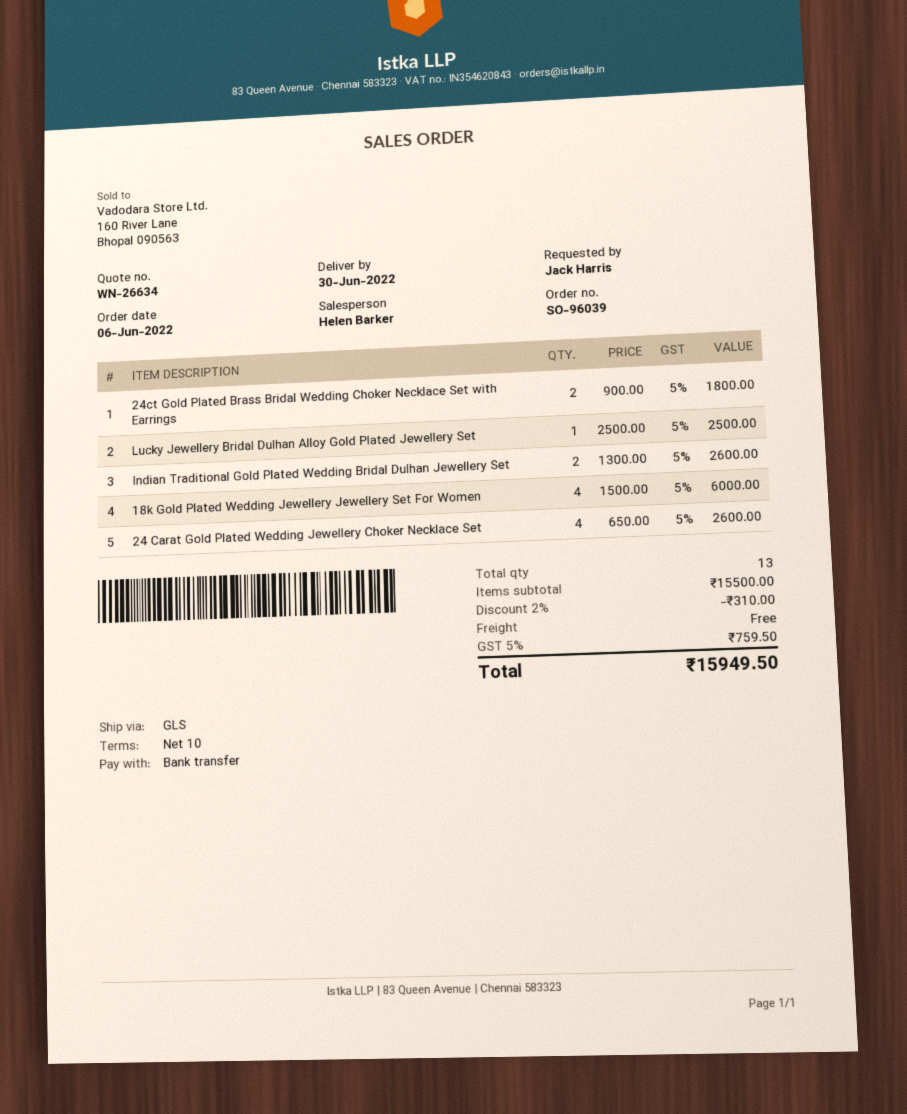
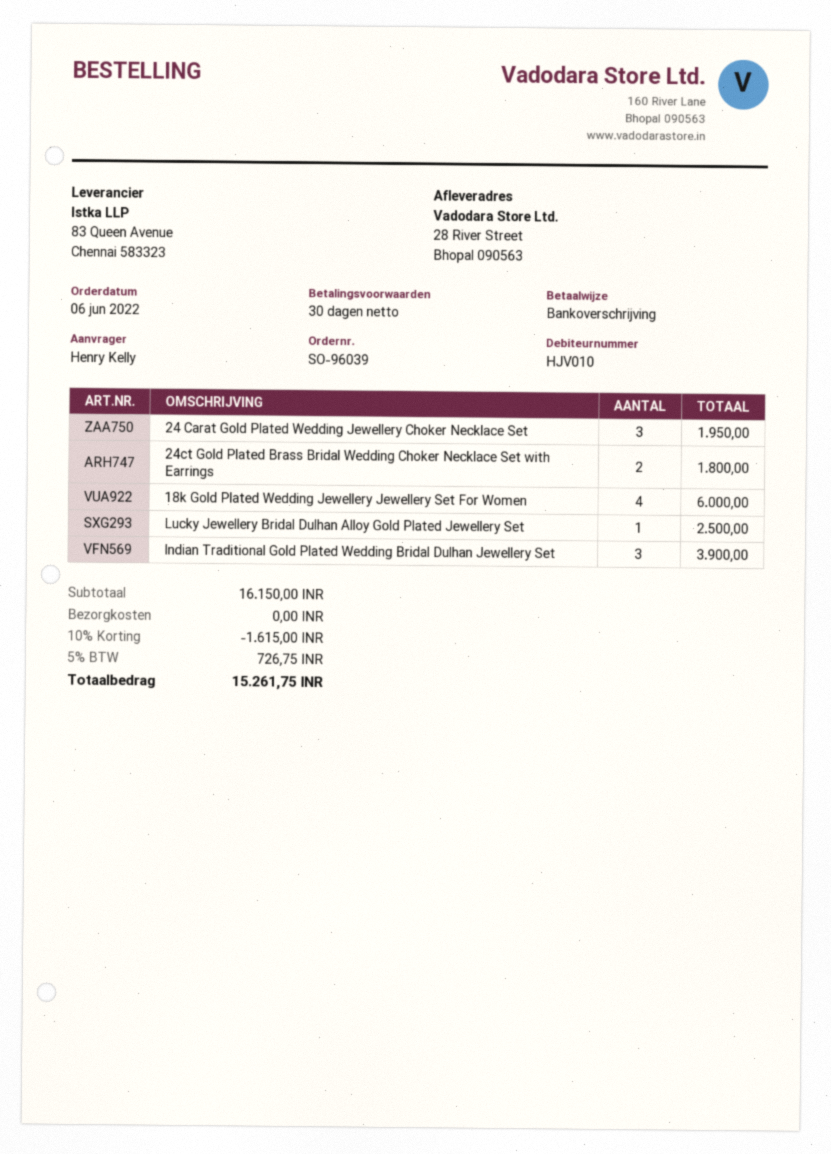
payment terms: 10 days -> 30 days
ordered by: Jack Harris -> Henry Kelly
Indian Traditional Gold Plated Wedding Bridal Dulhan Jewellery Set: 2 for 2600.00 -> 3 for 3900.00
24 Carat Gold Plated Wedding Jewellery Choker Necklace Set: 4 for 2600.00 -> 3 for 1950.00
subtotal: 15500.00 -> 16150.00
discount: 2% = 310.00 -> 10% = 1615.00
tax: 5% = 759.50 -> 5% = 726.75
total: 15949.50 -> 15261.75

